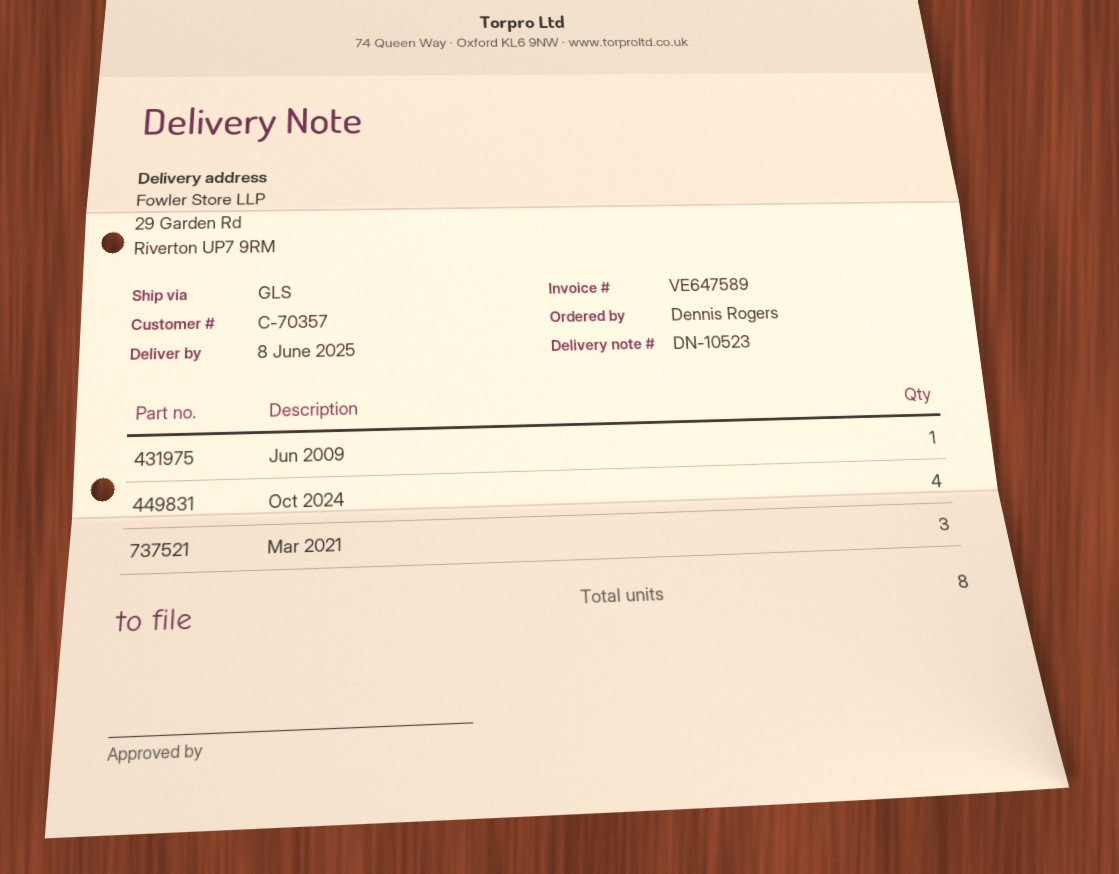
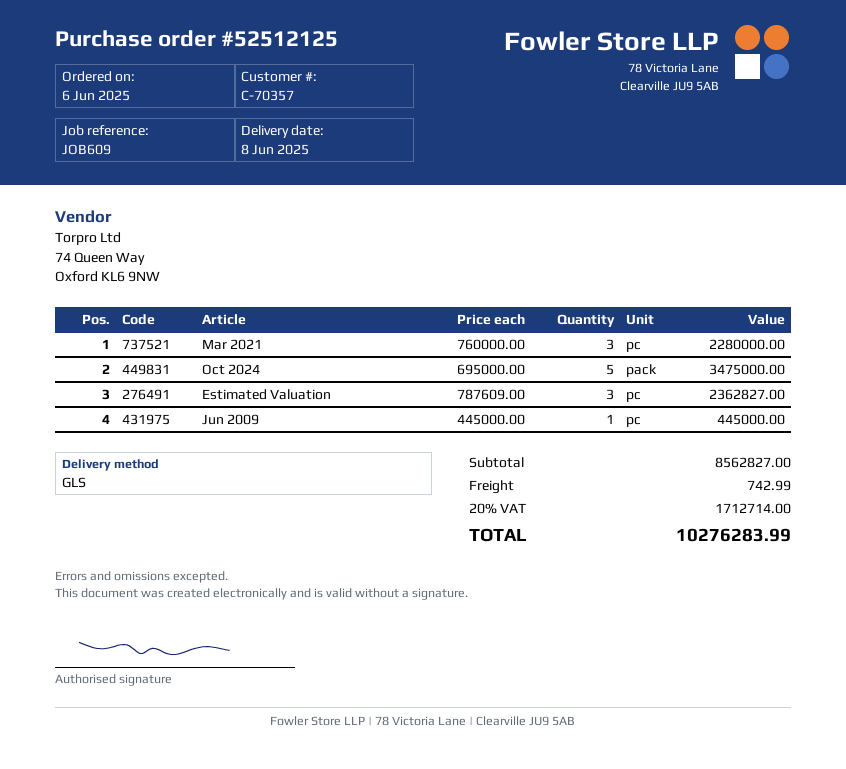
Oct 2024: 4 -> 5
Estimated Valuation: none -> 3

